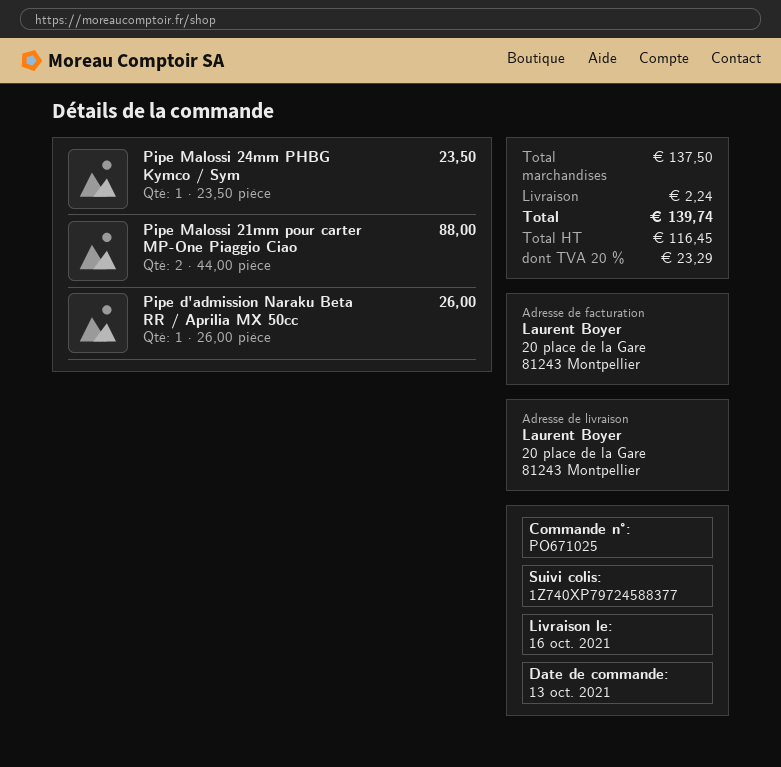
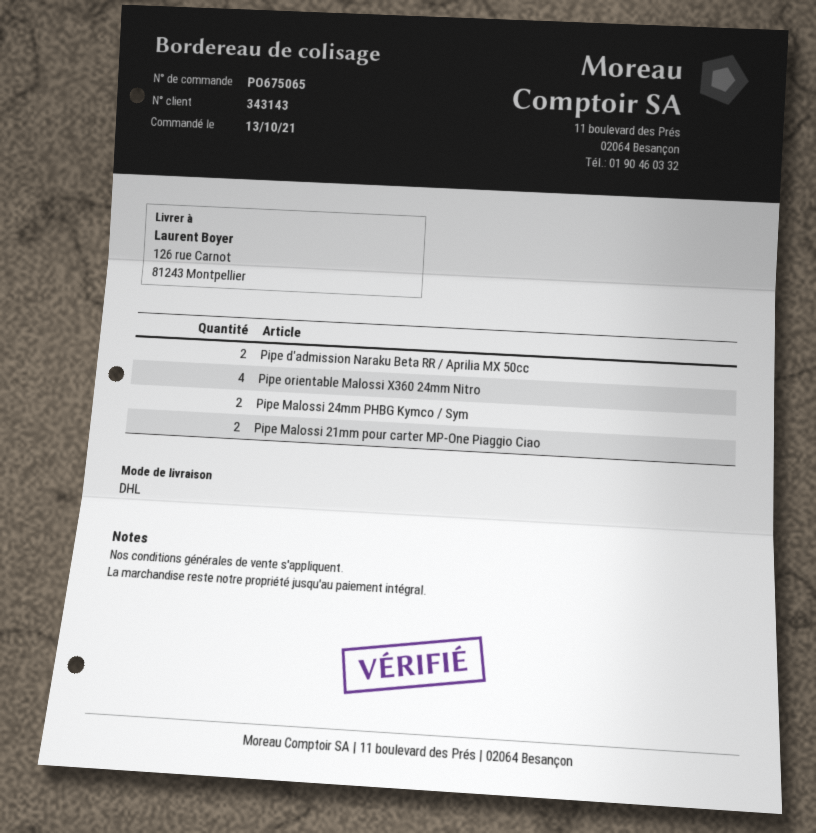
order number: PO671025 -> PO675065
ship to: 20 place de la Gare, 81243 Montpellier -> 126 rue Carnot, 81243 Montpellier
Pipe Malossi 24mm PHBG Kymco / Sym: 1 -> 2
Pipe d'admission Naraku Beta RR / Aprilia MX 50cc: 1 -> 2
Pipe orientable Malossi X360 24mm Nitro: none -> 4

